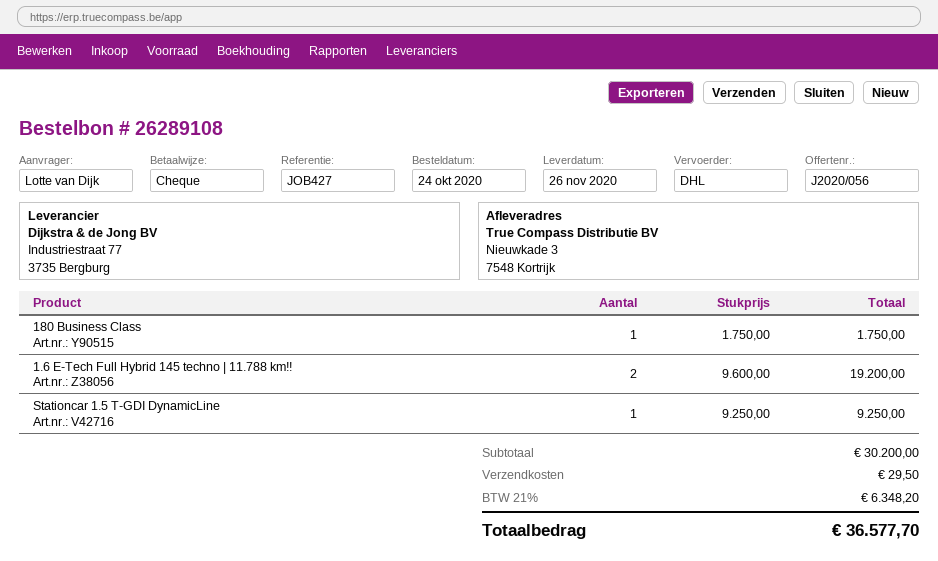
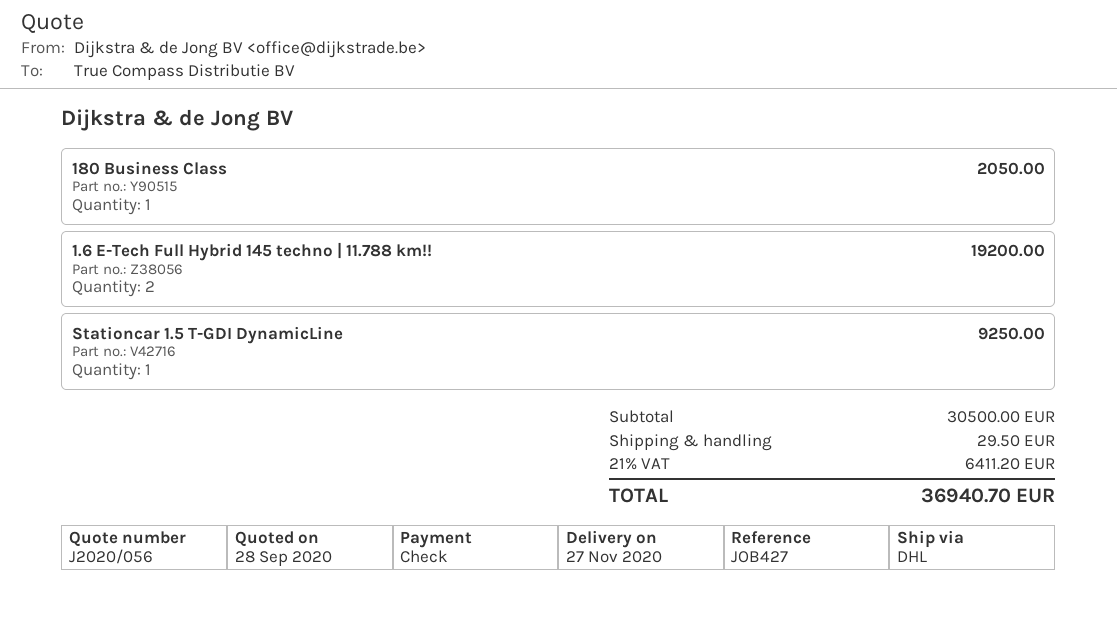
delivery date: 2020-11-26 -> 2020-11-27
180 Business Class: 1 for 1750.00 -> 1 for 2050.00
subtotal: 30200.00 -> 30500.00
tax: 21% = 6348.20 -> 21% = 6411.20
total: 36577.70 -> 36940.70

